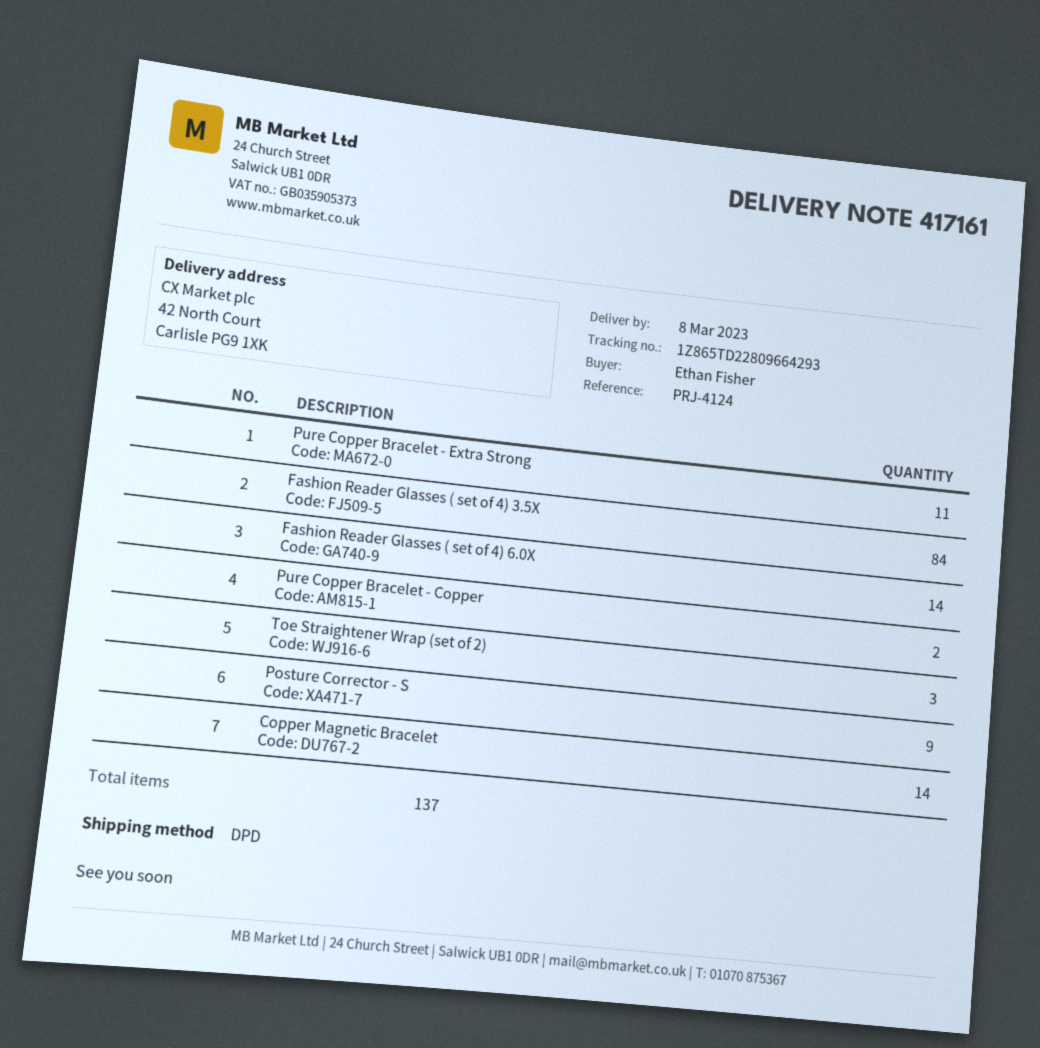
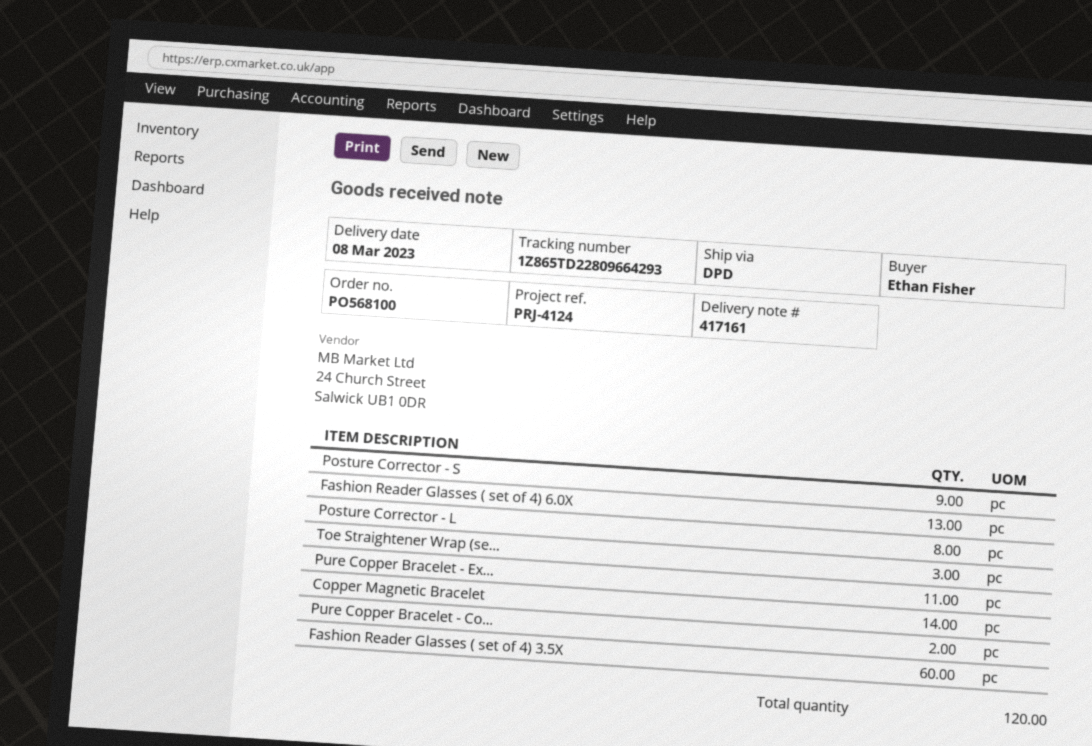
Fashion Reader Glasses ( set of 4) 3.5X: 84 -> 60
Fashion Reader Glasses ( set of 4) 6.0X: 14 -> 13
Posture Corrector - L: none -> 8
total quantity: 137 -> 120

